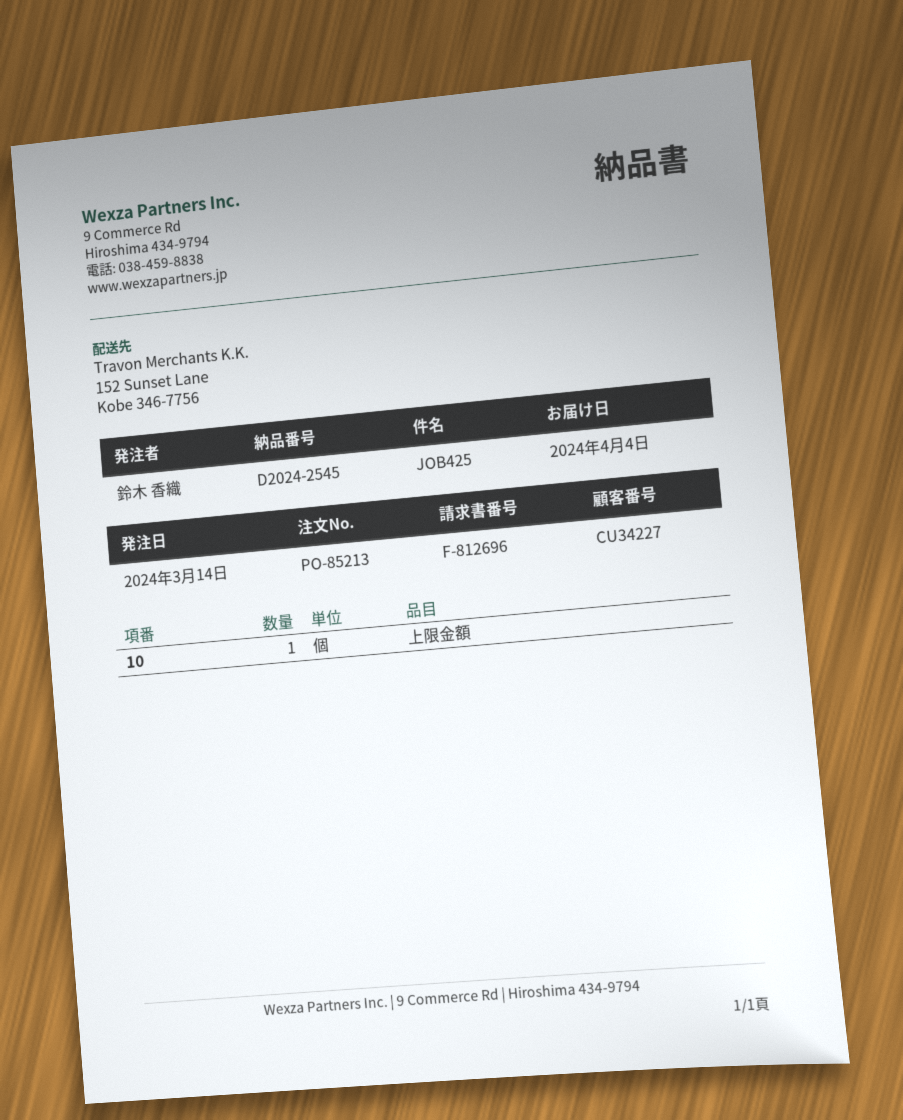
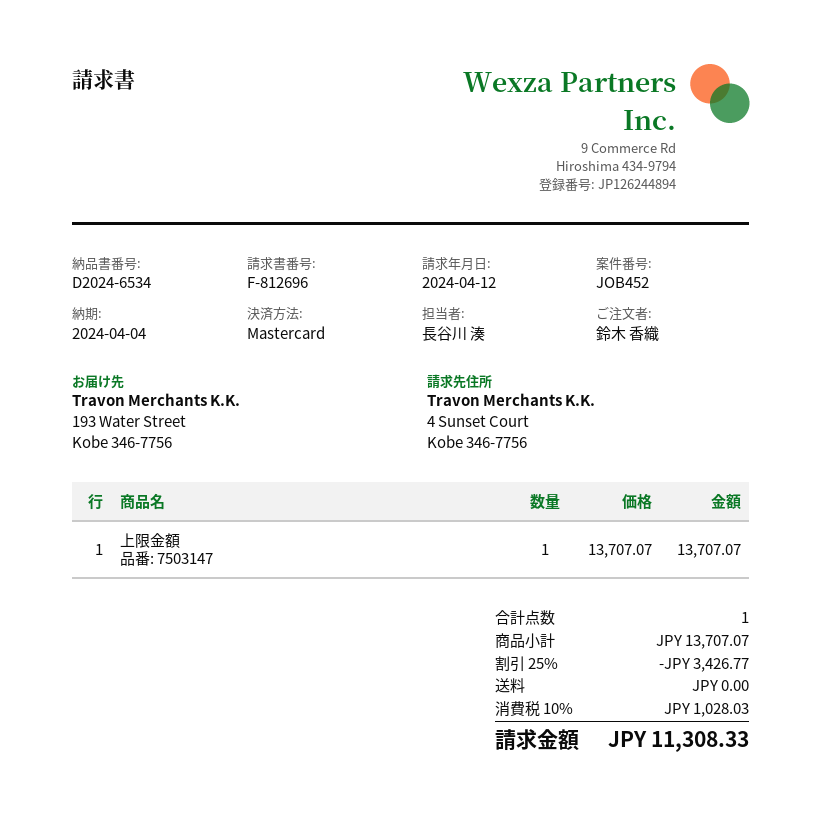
delivery note number: D2024-2545 -> D2024-6534
reference: JOB425 -> JOB452
ship to: 152 Sunset Lane, Kobe 346-7756 -> 193 Water Street, Kobe 346-7756

